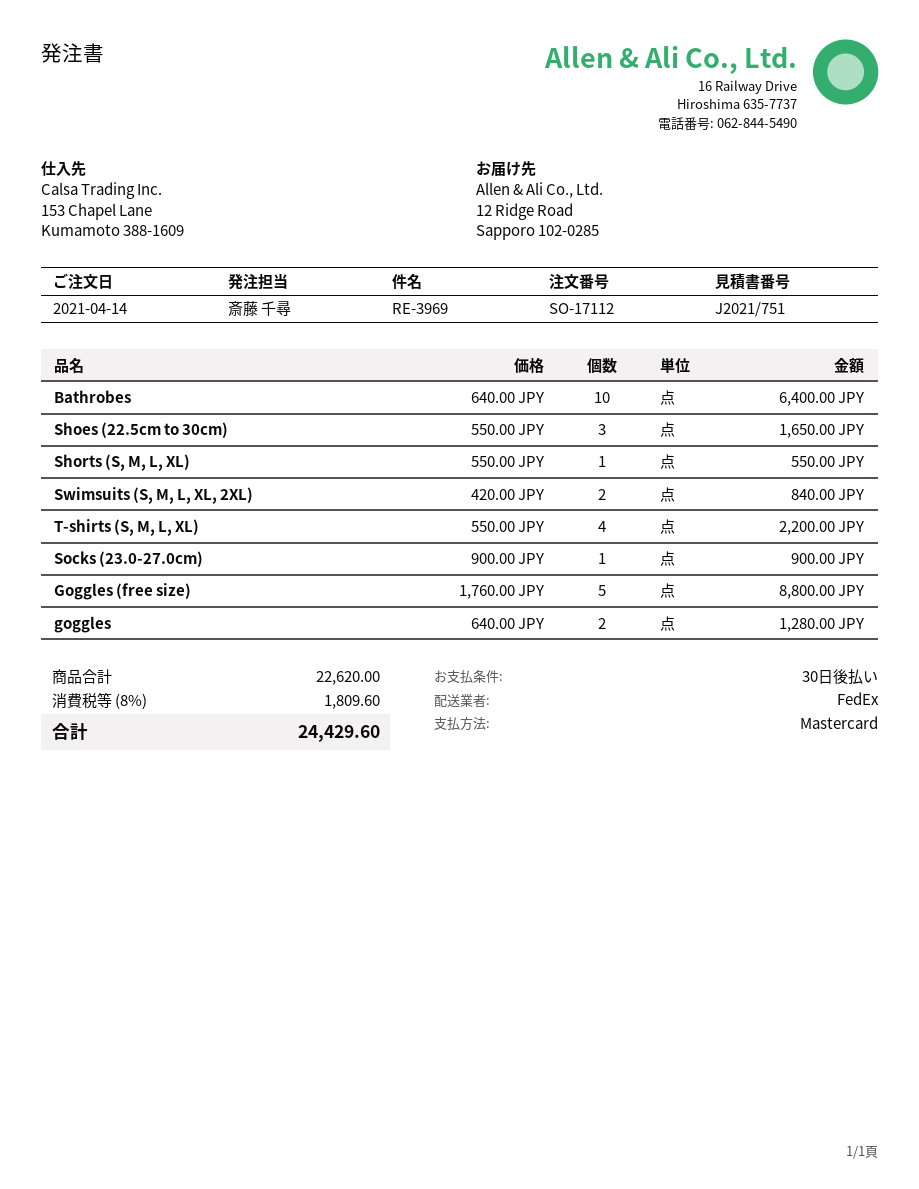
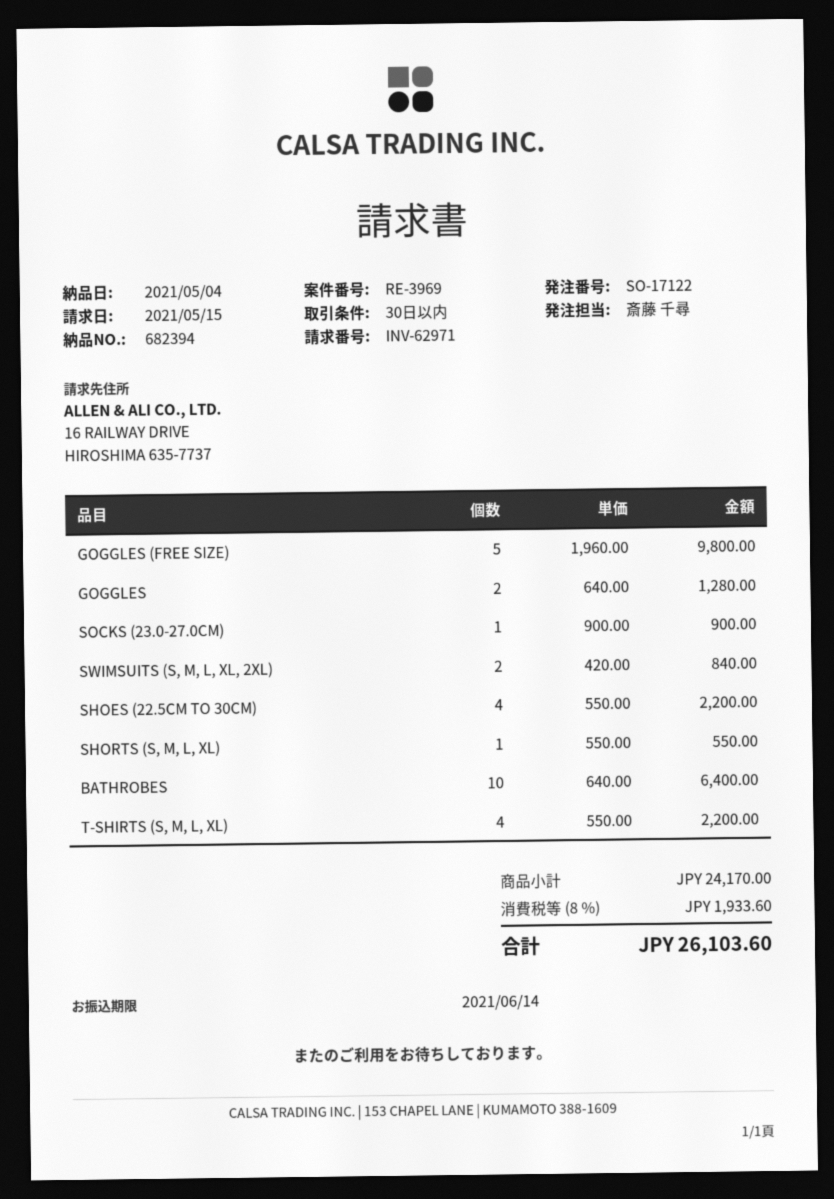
order number: SO-17112 -> SO-17122
Shoes (22.5cm to 30cm): 3 x 550.00 = 1650.00 -> 4 x 550.00 = 2200.00
Goggles (free size): 5 x 1760.00 = 8800.00 -> 5 x 1960.00 = 9800.00
subtotal: 22620.00 -> 24170.00
tax: 8% = 1809.60 -> 8% = 1933.60
total: 24429.60 -> 26103.60

